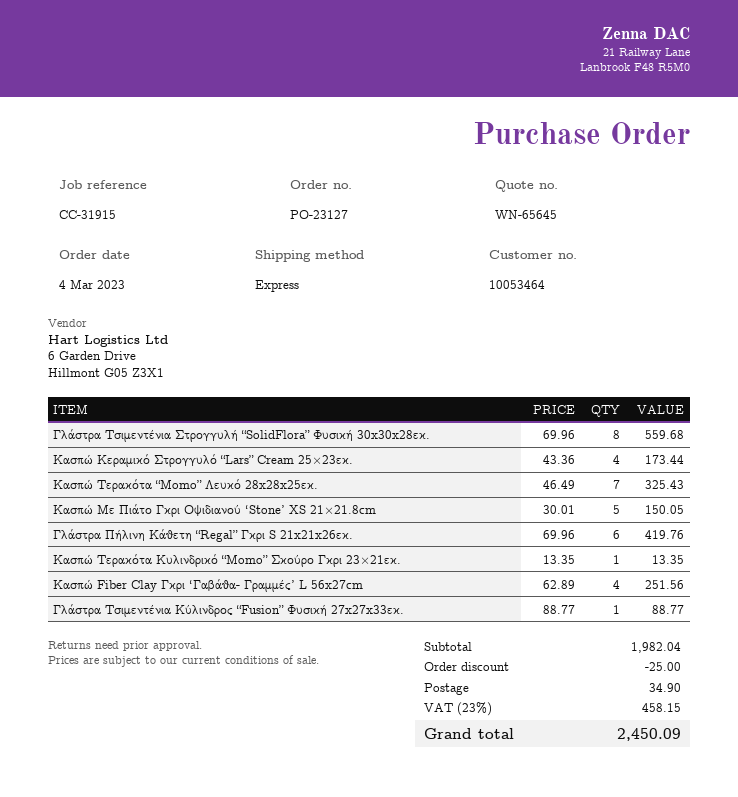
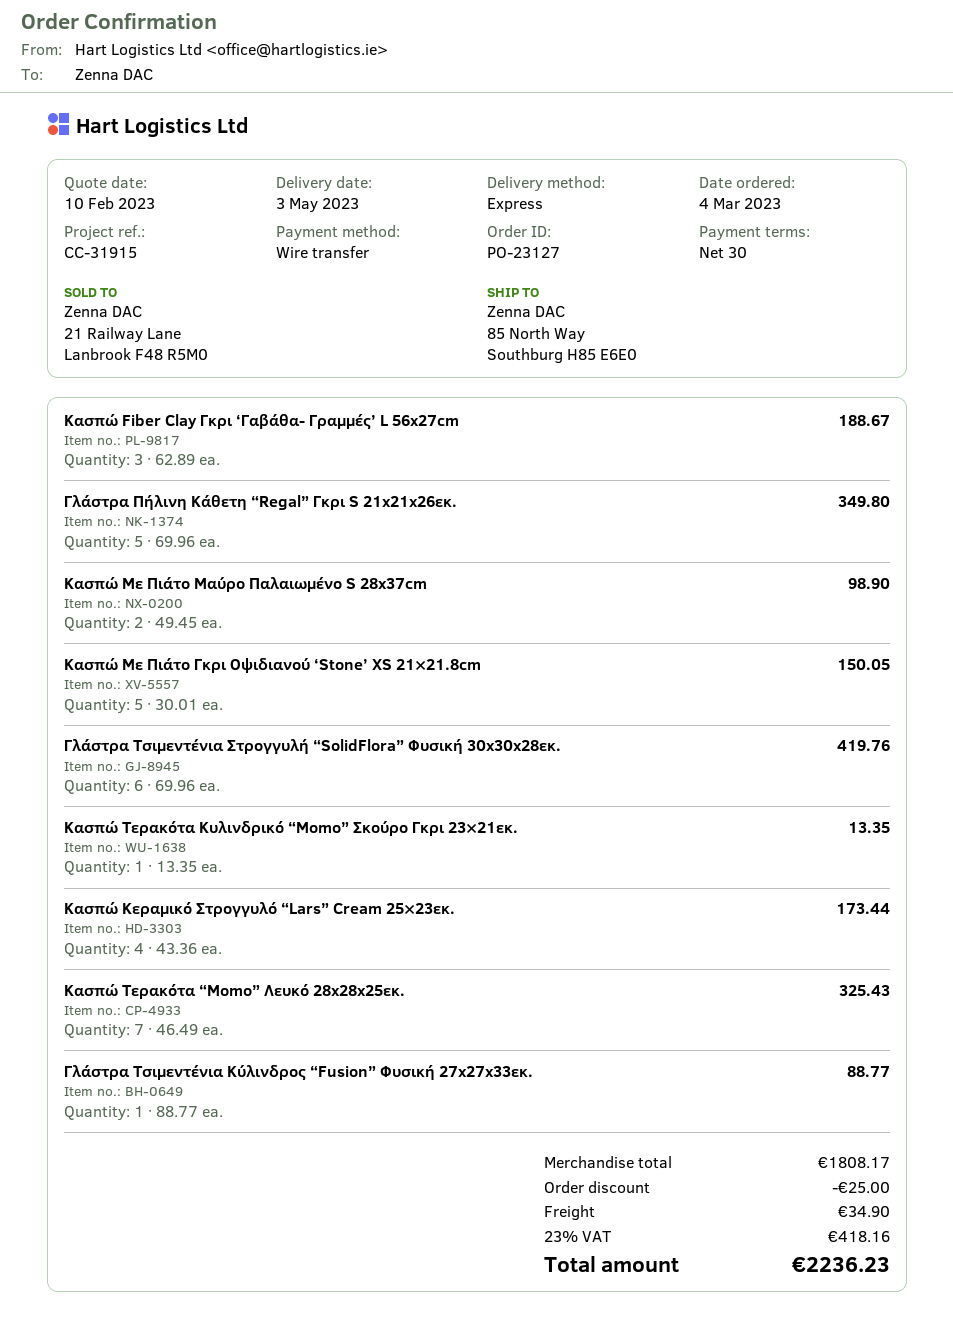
Γλάστρα Τσιμεντένια Στρογγυλή “SolidFlora” Φυσική 30x30x28εκ.: 8 x 69.96 = 559.68 -> 6 x 69.96 = 419.76
Γλάστρα Πήλινη Κάθετη “Regal” Γκρι S 21x21x26εκ.: 6 x 69.96 = 419.76 -> 5 x 69.96 = 349.80
Κασπώ Fiber Clay Γκρι ‘Γαβάθα- Γραμμές’ L 56x27cm: 4 x 62.89 = 251.56 -> 3 x 62.89 = 188.67
Κασπώ Με Πιάτο Μαύρο Παλαιωμένο S 28x37cm: none -> 2 x 49.45 = 98.90
subtotal: 1982.04 -> 1808.17
tax: 23% = 458.15 -> 23% = 418.16
total: 2450.09 -> 2236.23

